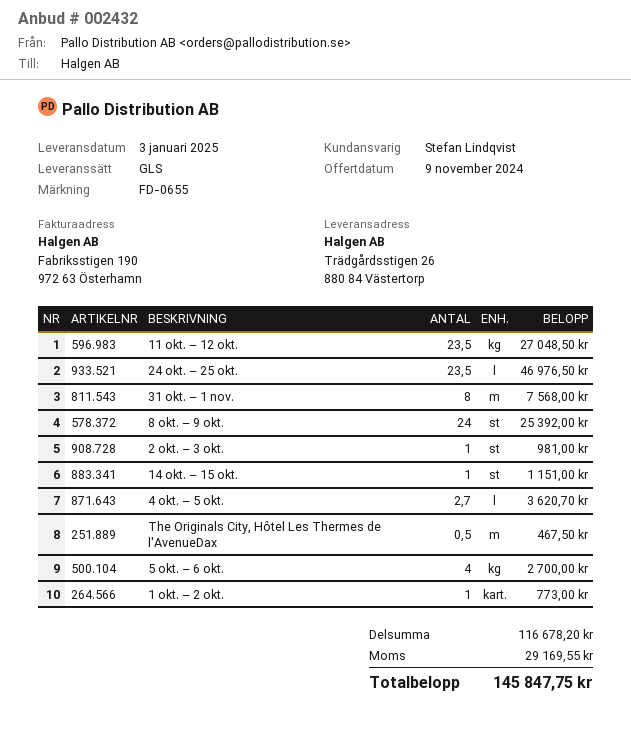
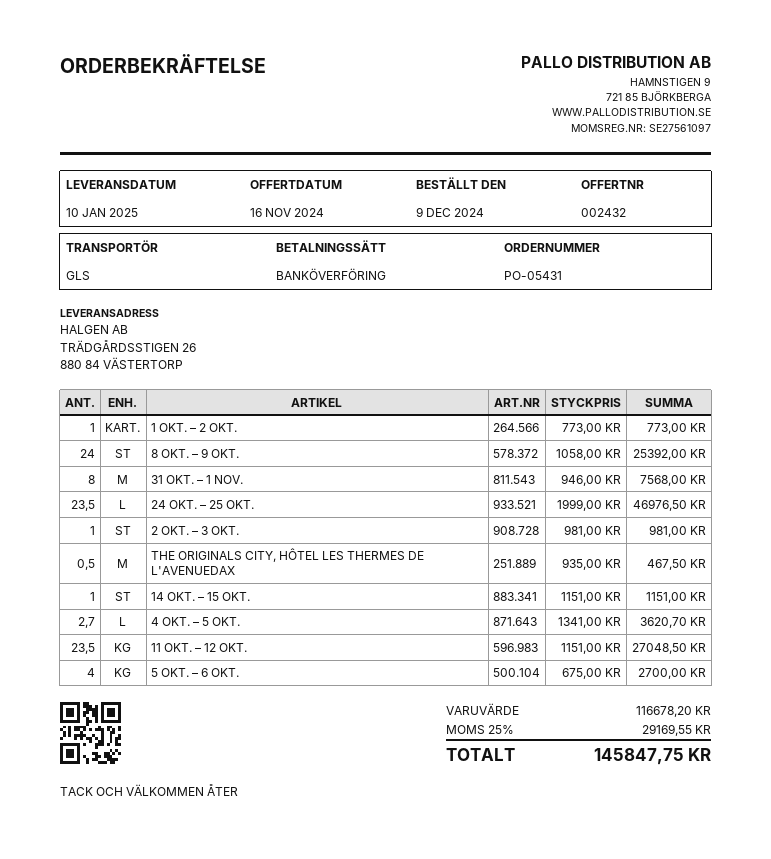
quote date: 2024-11-09 -> 2024-11-16
delivery date: 2025-01-03 -> 2025-01-10

